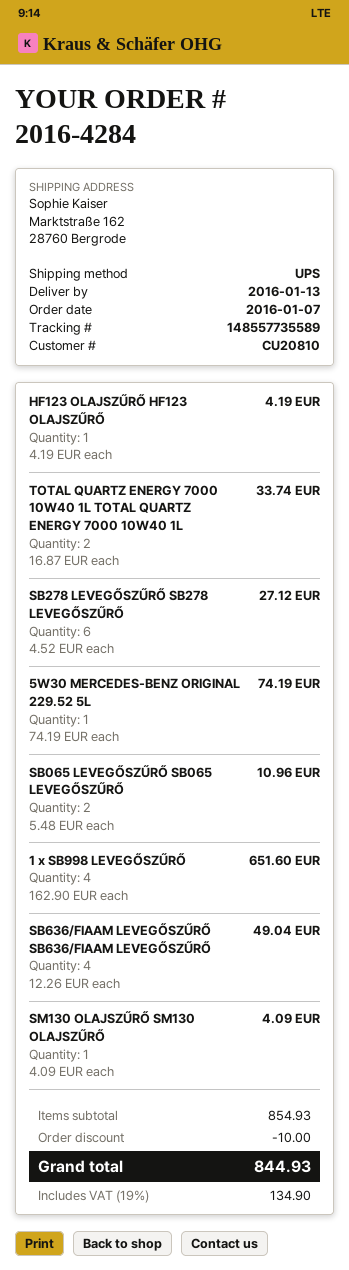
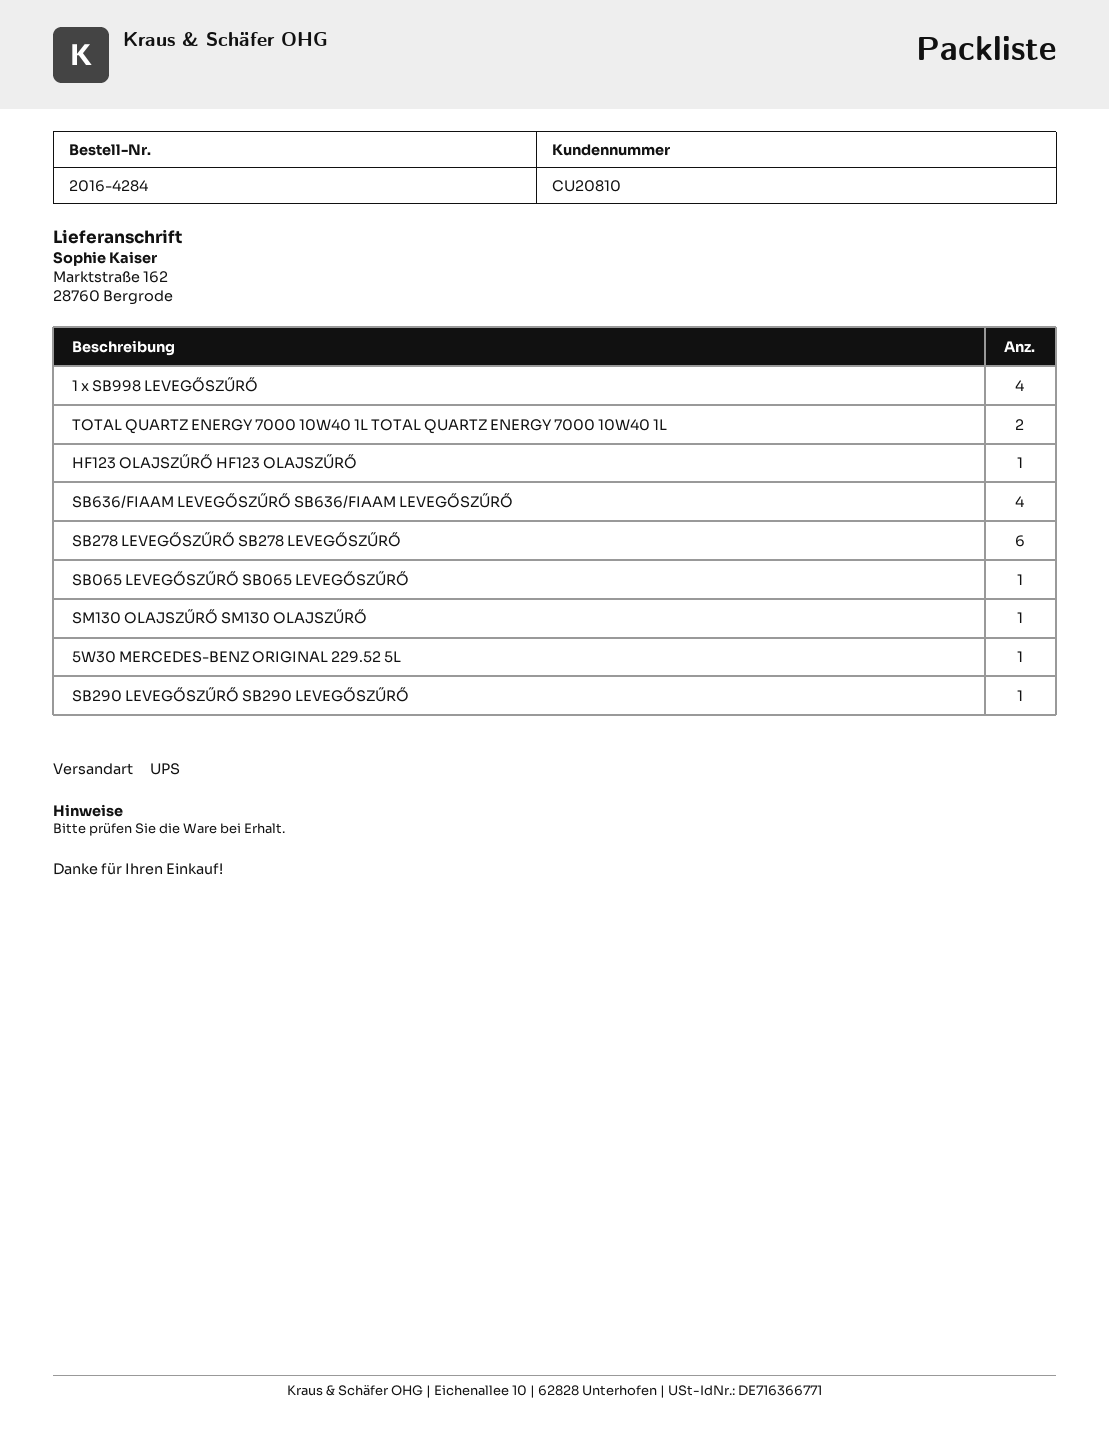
SB065 LEVEGŐSZŰRŐ SB065 LEVEGŐSZŰRŐ: 2 -> 1
SB290 LEVEGŐSZŰRŐ SB290 LEVEGŐSZŰRŐ: none -> 1

